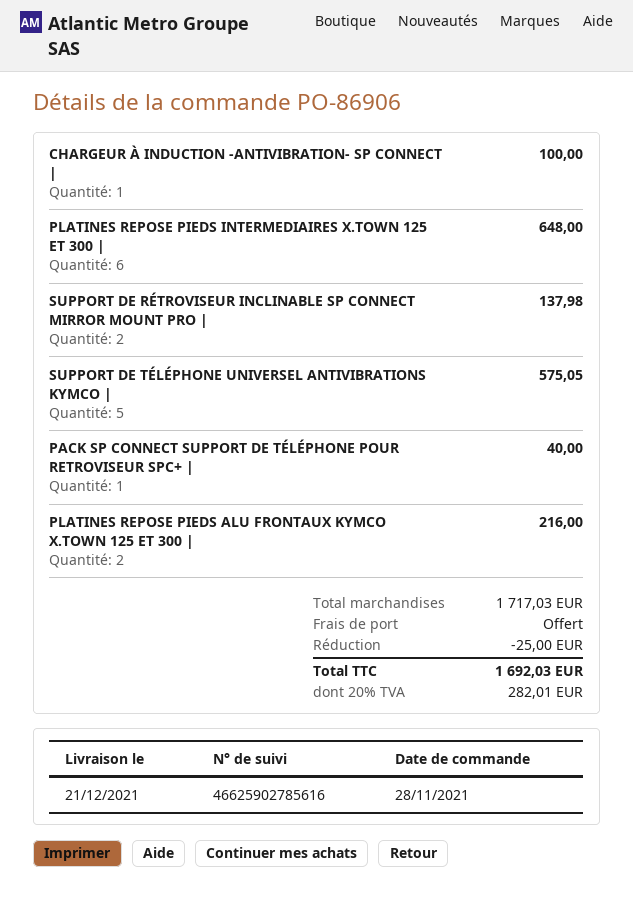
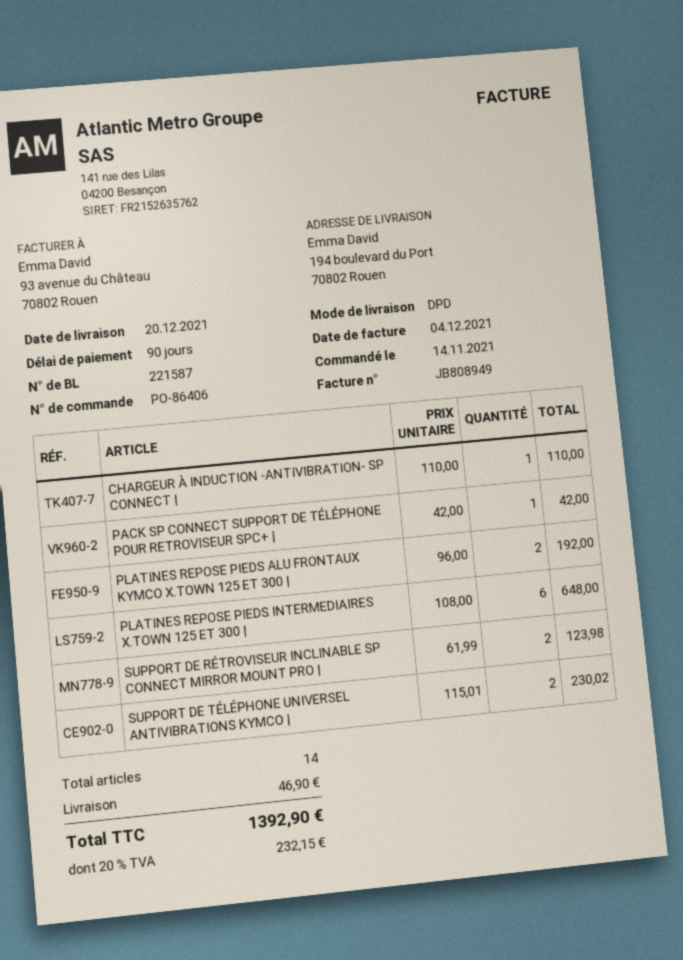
order number: PO-86906 -> PO-86406
order date: 2021-11-28 -> 2021-11-14
delivery date: 2021-12-21 -> 2021-12-20
CHARGEUR À INDUCTION -ANTIVIBRATION- SP CONNECT |: 1 for 100.00 -> 1 for 110.00
SUPPORT DE RÉTROVISEUR INCLINABLE SP CONNECT MIRROR MOUNT PRO |: 2 for 137.98 -> 2 for 123.98
SUPPORT DE TÉLÉPHONE UNIVERSEL ANTIVIBRATIONS KYMCO |: 5 for 575.05 -> 2 for 230.02
PACK SP CONNECT SUPPORT DE TÉLÉPHONE POUR RETROVISEUR SPC+ |: 1 for 40.00 -> 1 for 42.00
PLATINES REPOSE PIEDS ALU FRONTAUX KYMCO X.TOWN 125 ET 300 |: 2 for 216.00 -> 2 for 192.00
discount: 25.00 -> none
shipping: 0.00 -> 46.90
tax: 20% = 282.01 -> 20% = 232.15
total: 1692.03 -> 1392.90

